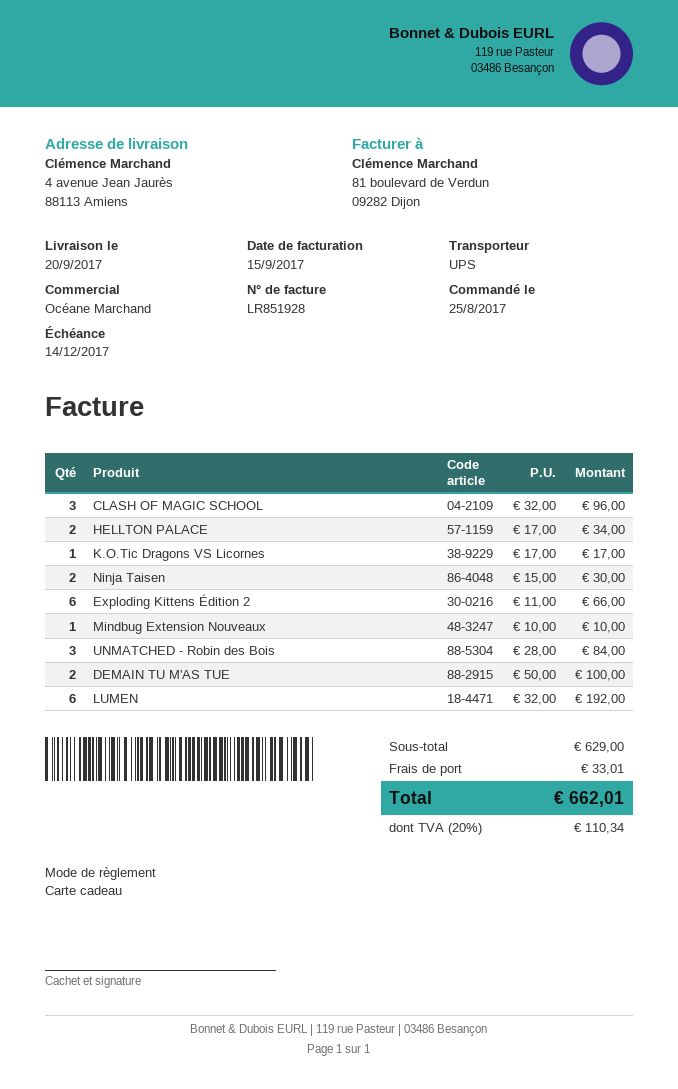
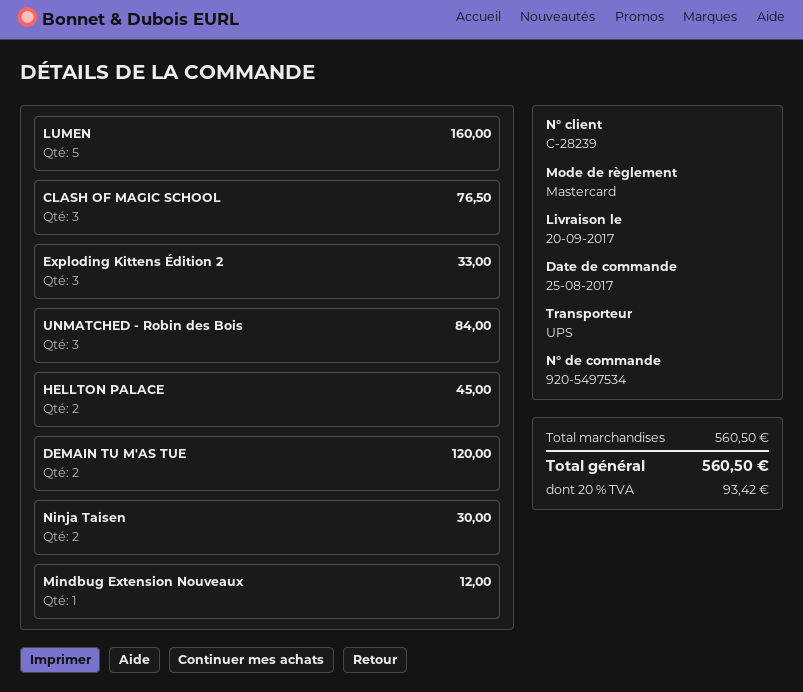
payment method: gift card -> Mastercard
CLASH OF MAGIC SCHOOL: 3 for 96.00 -> 3 for 76.50
HELLTON PALACE: 2 for 34.00 -> 2 for 45.00
K.O.Tic Dragons VS Licornes: 1 for 17.00 -> none
Exploding Kittens Édition 2: 6 for 66.00 -> 3 for 33.00
Mindbug Extension Nouveaux: 1 for 10.00 -> 1 for 12.00
DEMAIN TU M'AS TUE: 2 for 100.00 -> 2 for 120.00
LUMEN: 6 for 192.00 -> 5 for 160.00
subtotal: 629.00 -> 560.50
shipping: 33.01 -> none
tax: 20% = 110.34 -> 20% = 93.42
total: 662.01 -> 560.50

